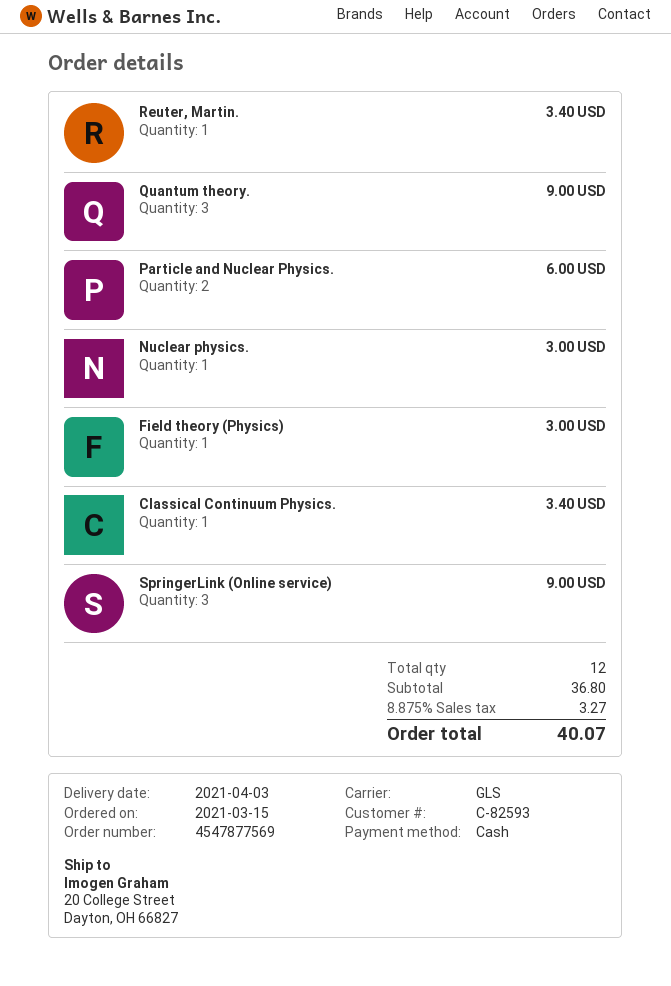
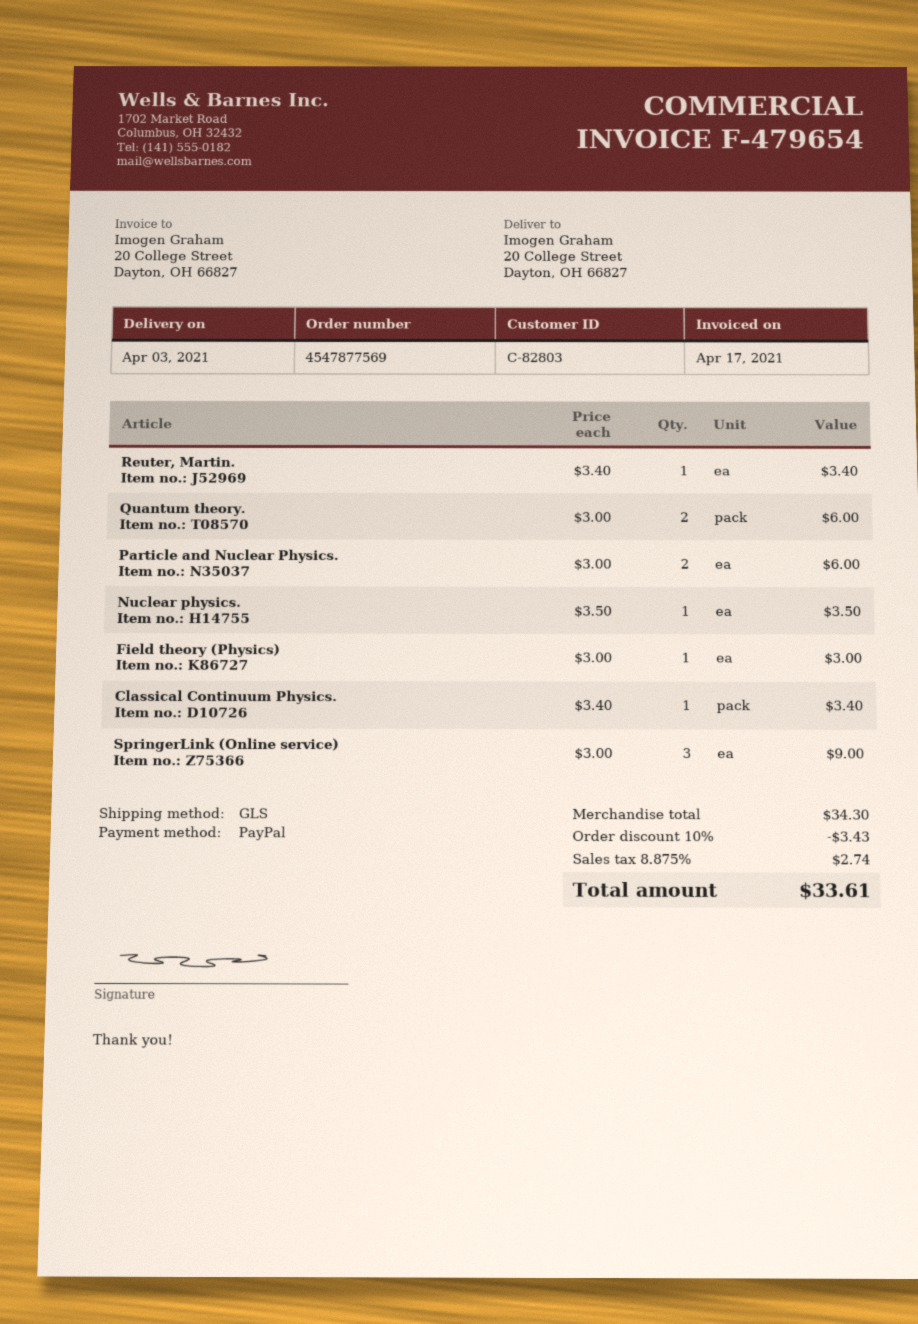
customer number: C-82593 -> C-82803
payment method: cash -> PayPal
Quantum theory.: 3 for 9.00 -> 2 for 6.00
Nuclear physics.: 1 for 3.00 -> 1 for 3.50
subtotal: 36.80 -> 34.30
discount: none -> 10% = 3.43
tax: 8.875% = 3.27 -> 8.875% = 2.74
total: 40.07 -> 33.61

